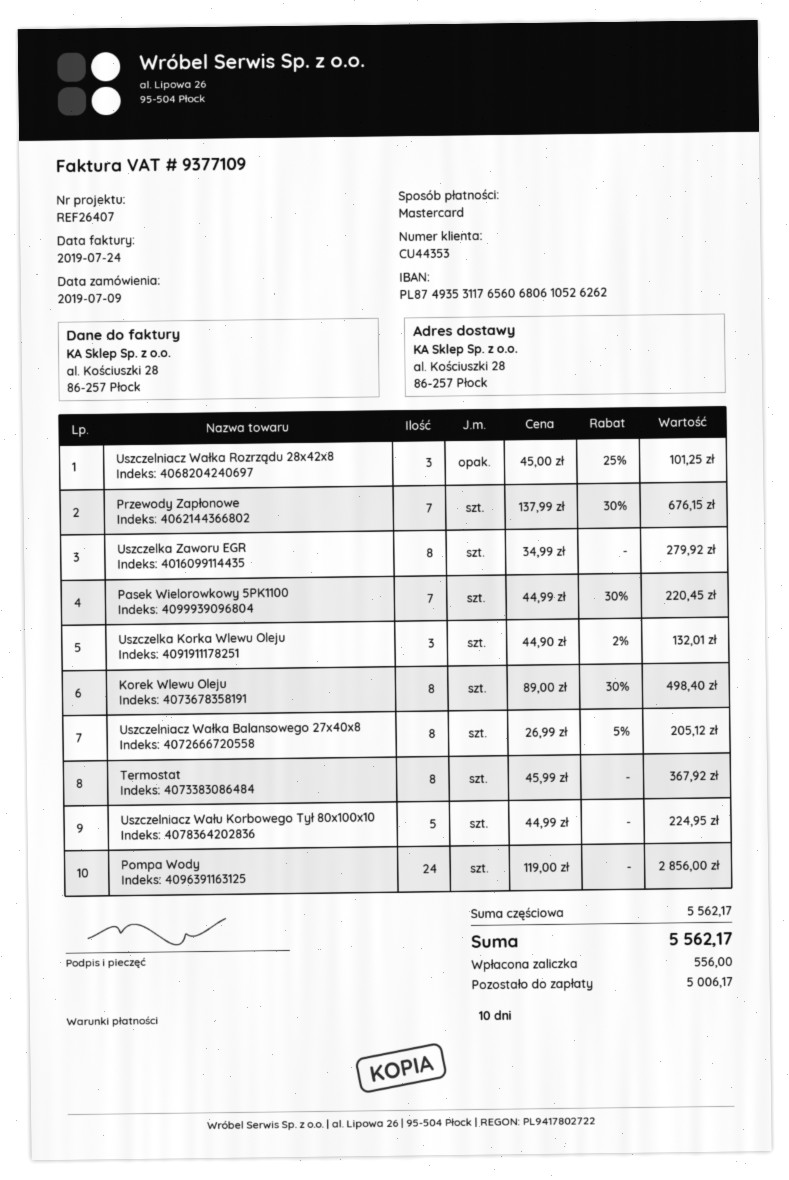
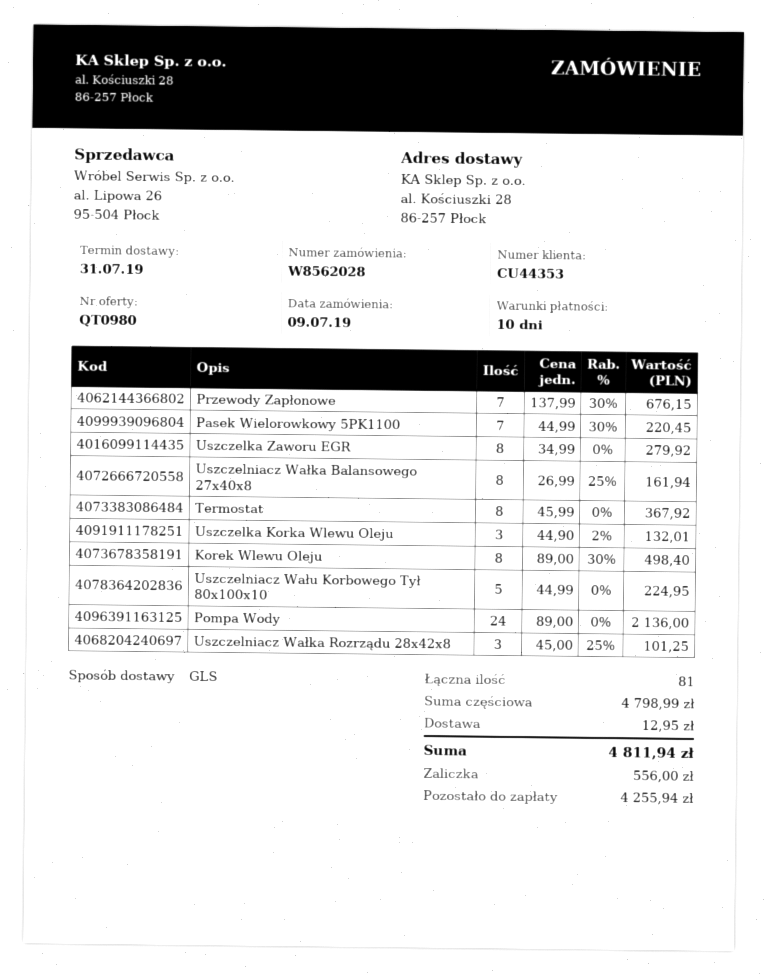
Uszczelniacz Wałka Balansowego 27x40x8: 8 x 26.99 - 5% = 205.12 -> 8 x 26.99 - 25% = 161.94
Pompa Wody: 24 x 119.00 = 2856.00 -> 24 x 89.00 = 2136.00
subtotal: 5562.17 -> 4798.99
shipping: none -> 12.95
total: 5562.17 -> 4811.94
balance: 5006.17 -> 4255.94

